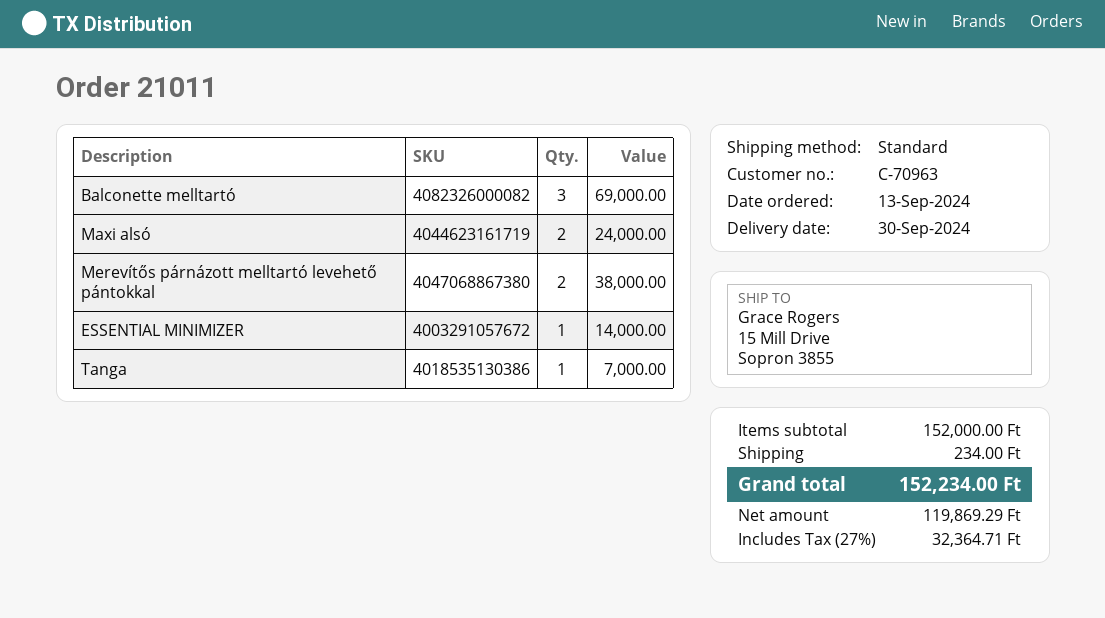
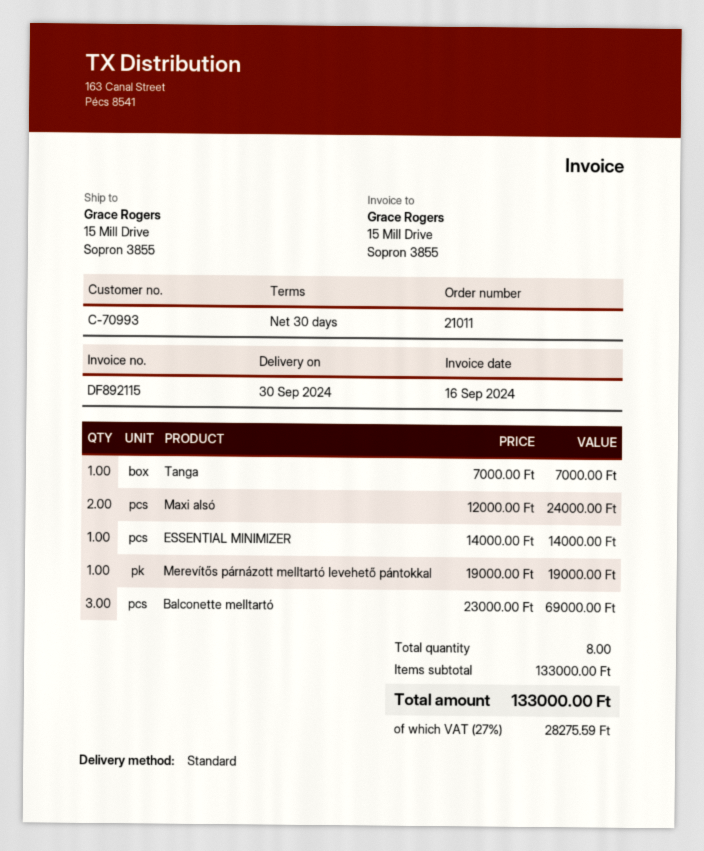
customer number: C-70963 -> C-70993
Merevítős párnázott melltartó levehető pántokkal: 2 for 38000.00 -> 1 for 19000.00
subtotal: 152000.00 -> 133000.00
shipping: 234.00 -> none
tax: 27% = 32364.71 -> 27% = 28275.59
total: 152234.00 -> 133000.00

